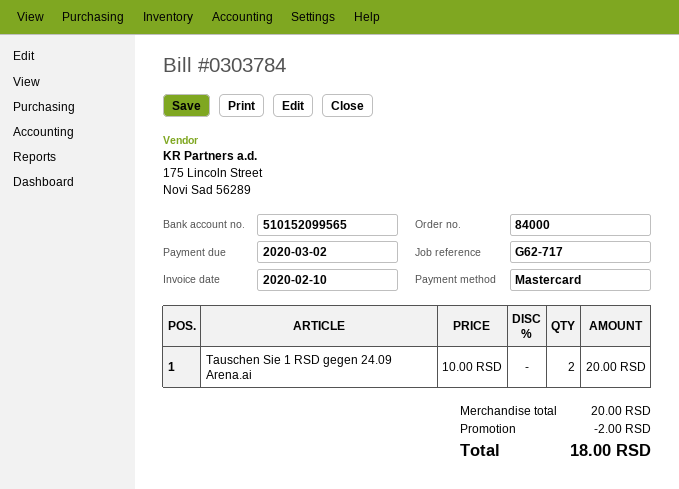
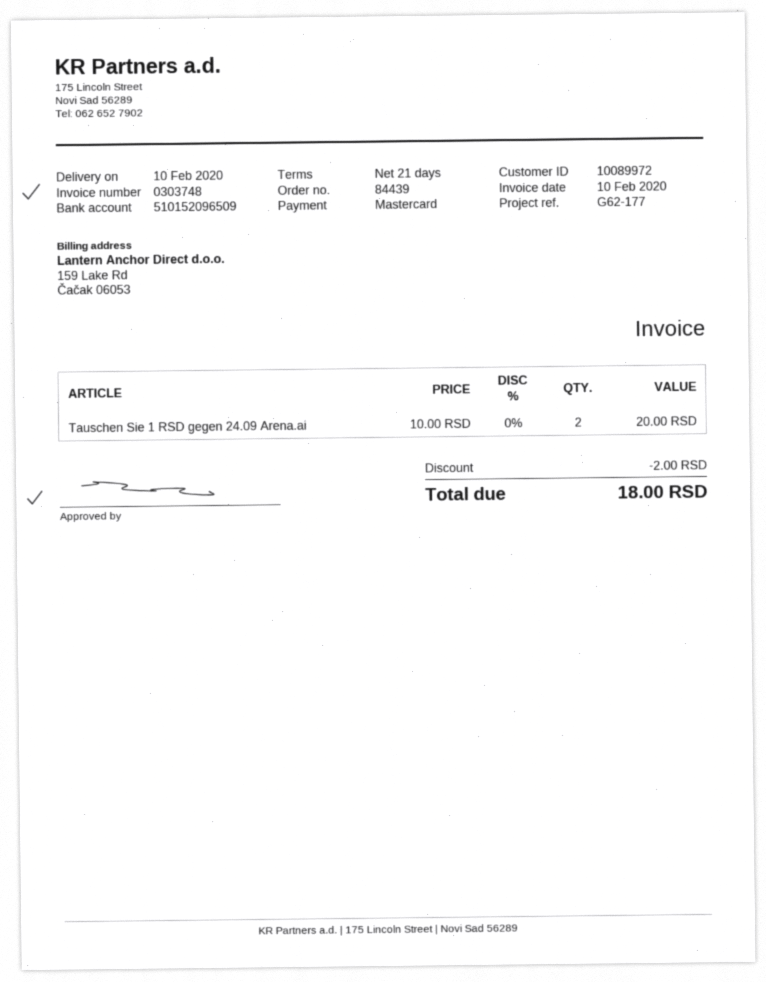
order number: 84000 -> 84439
invoice number: 0303784 -> 0303748
reference: G62-717 -> G62-177
bank account: 510152099565 -> 510152096509

